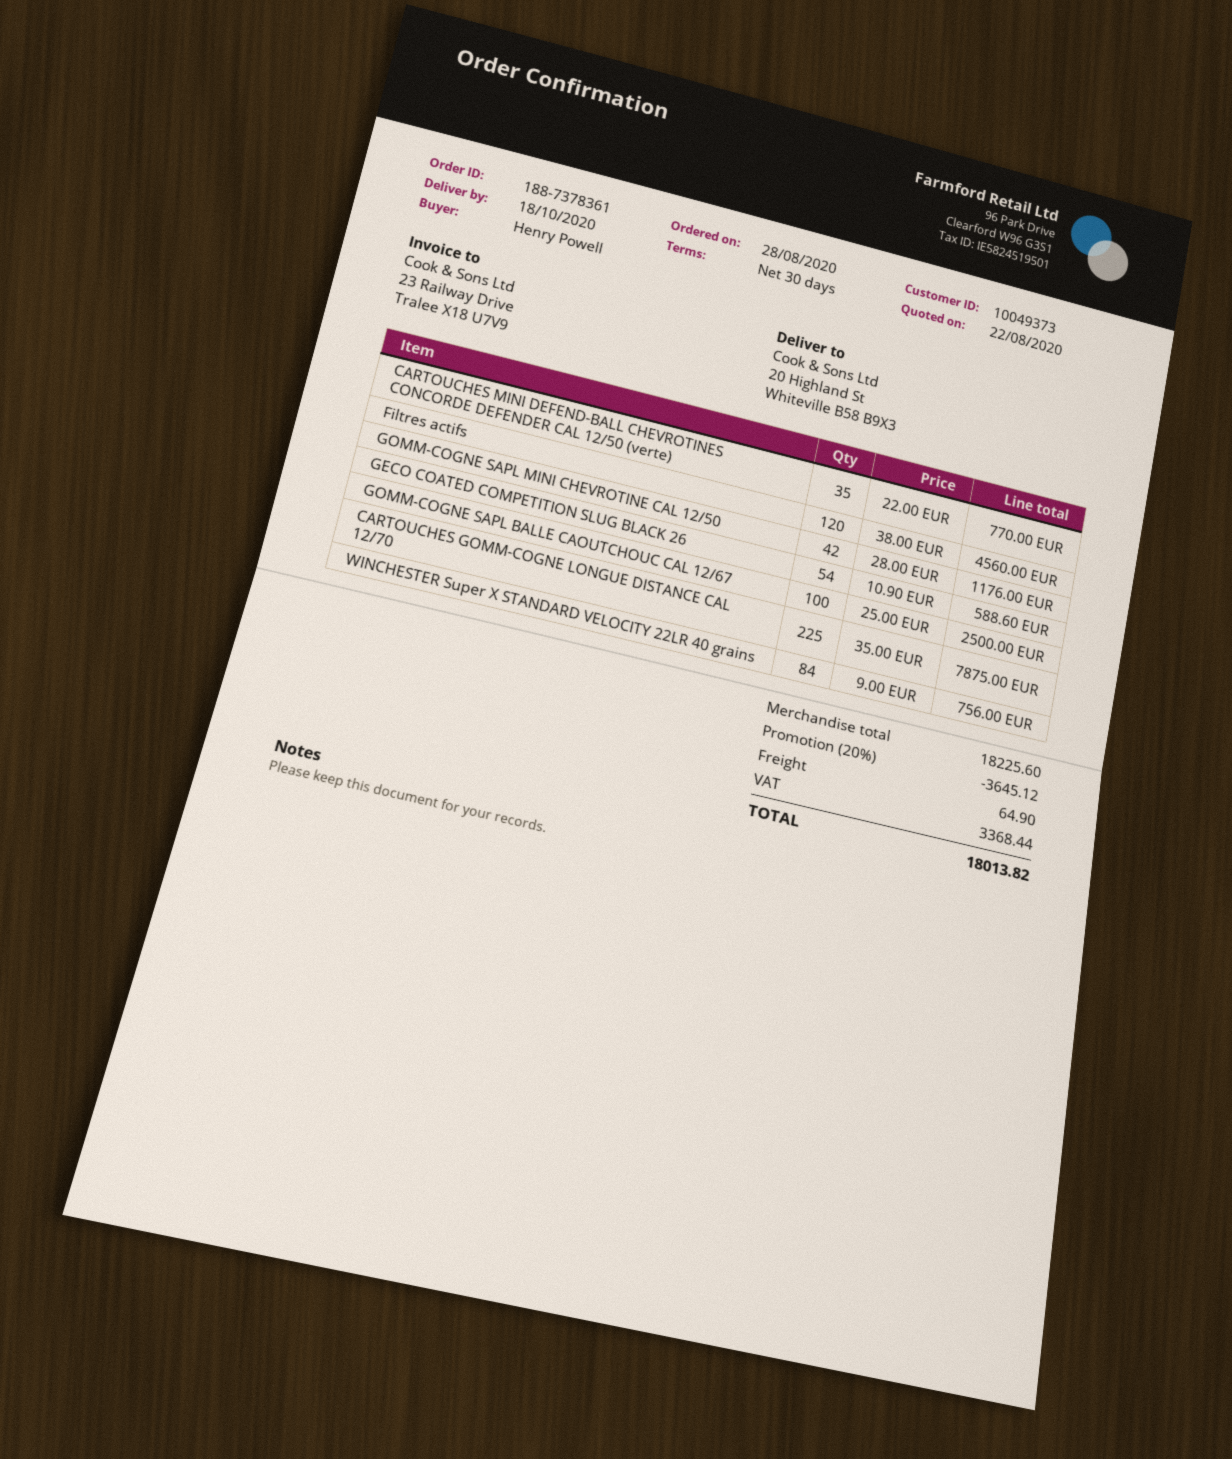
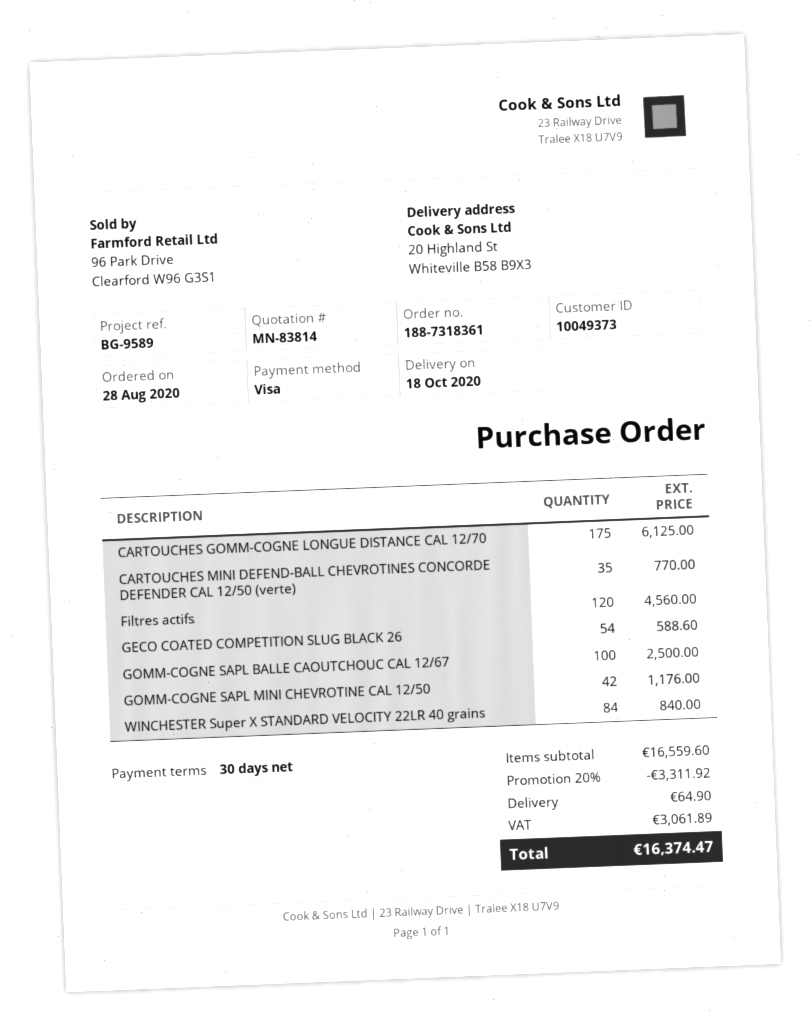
order number: 188-7378361 -> 188-7318361
CARTOUCHES GOMM-COGNE LONGUE DISTANCE CAL 12/70: 225 for 7875.00 -> 175 for 6125.00
WINCHESTER Super X STANDARD VELOCITY 22LR 40 grains: 84 for 756.00 -> 84 for 840.00
subtotal: 18225.60 -> 16559.60
discount: 20% = 3645.12 -> 20% = 3311.92
tax: 3368.44 -> 3061.89
total: 18013.82 -> 16374.47

